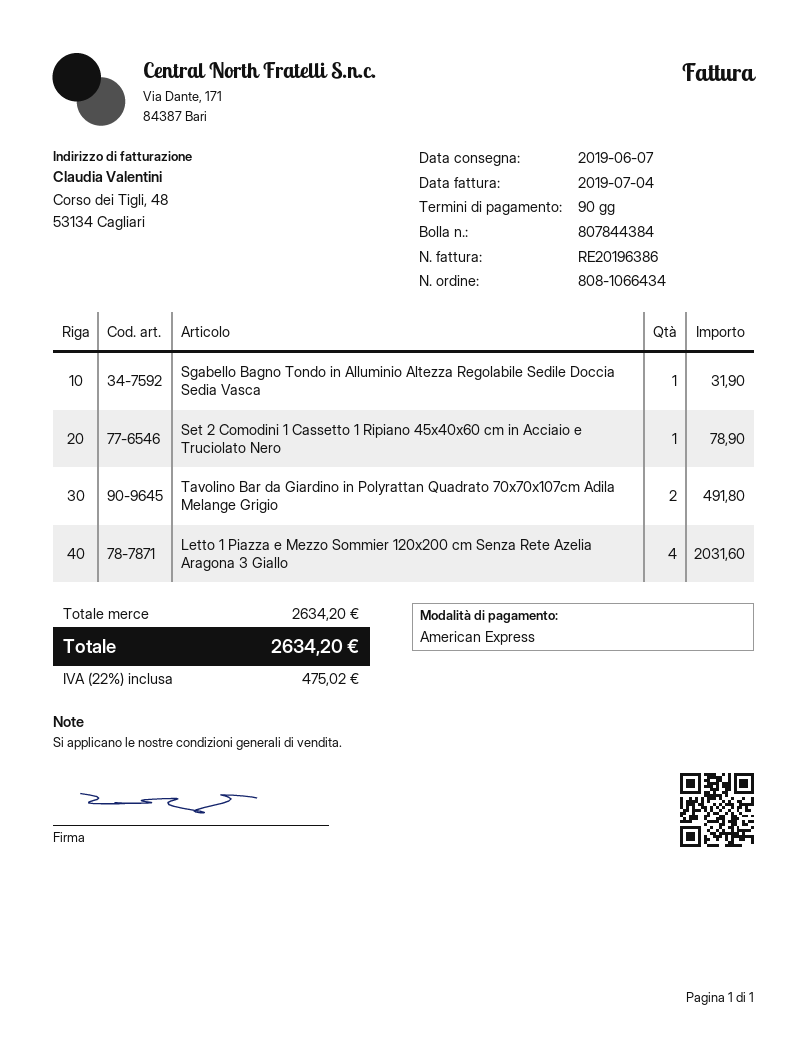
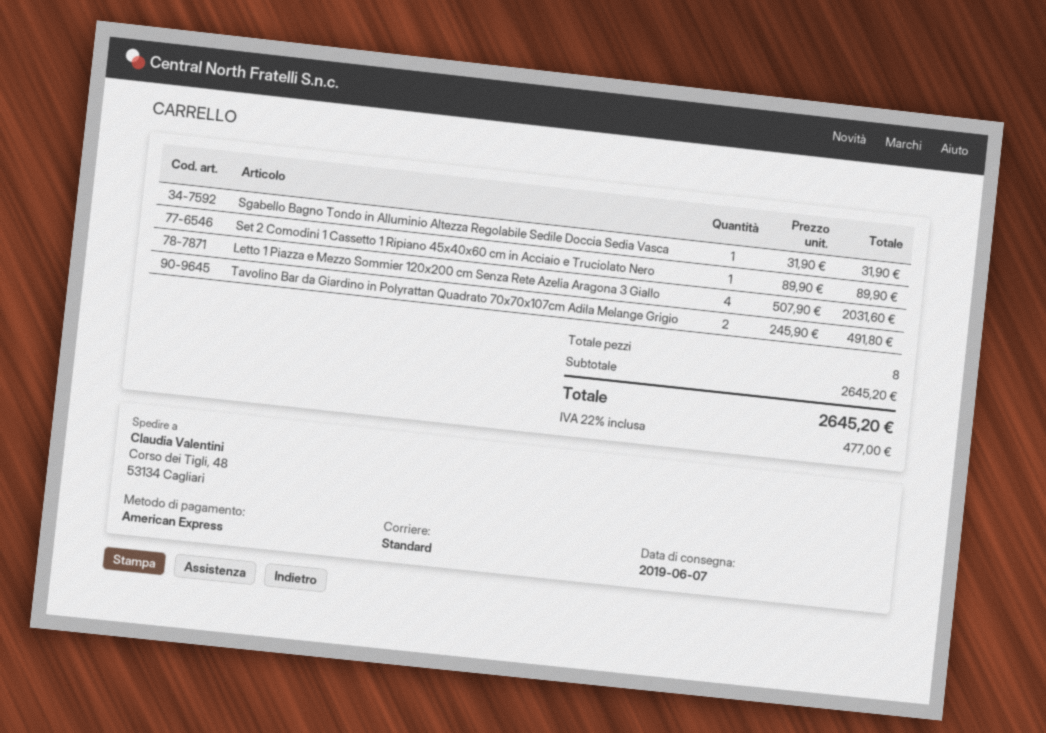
Set 2 Comodini 1 Cassetto 1 Ripiano 45x40x60 cm in Acciaio e Truciolato Nero: 1 for 78.90 -> 1 for 89.90
subtotal: 2634.20 -> 2645.20
tax: 22% = 475.02 -> 22% = 477.00
total: 2634.20 -> 2645.20

